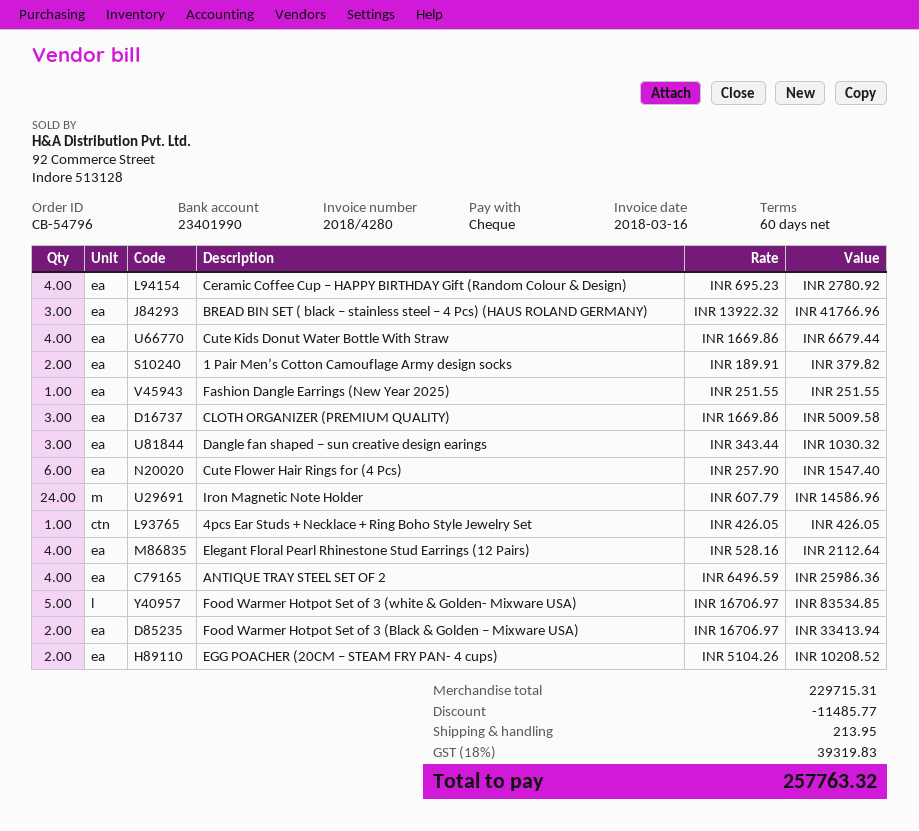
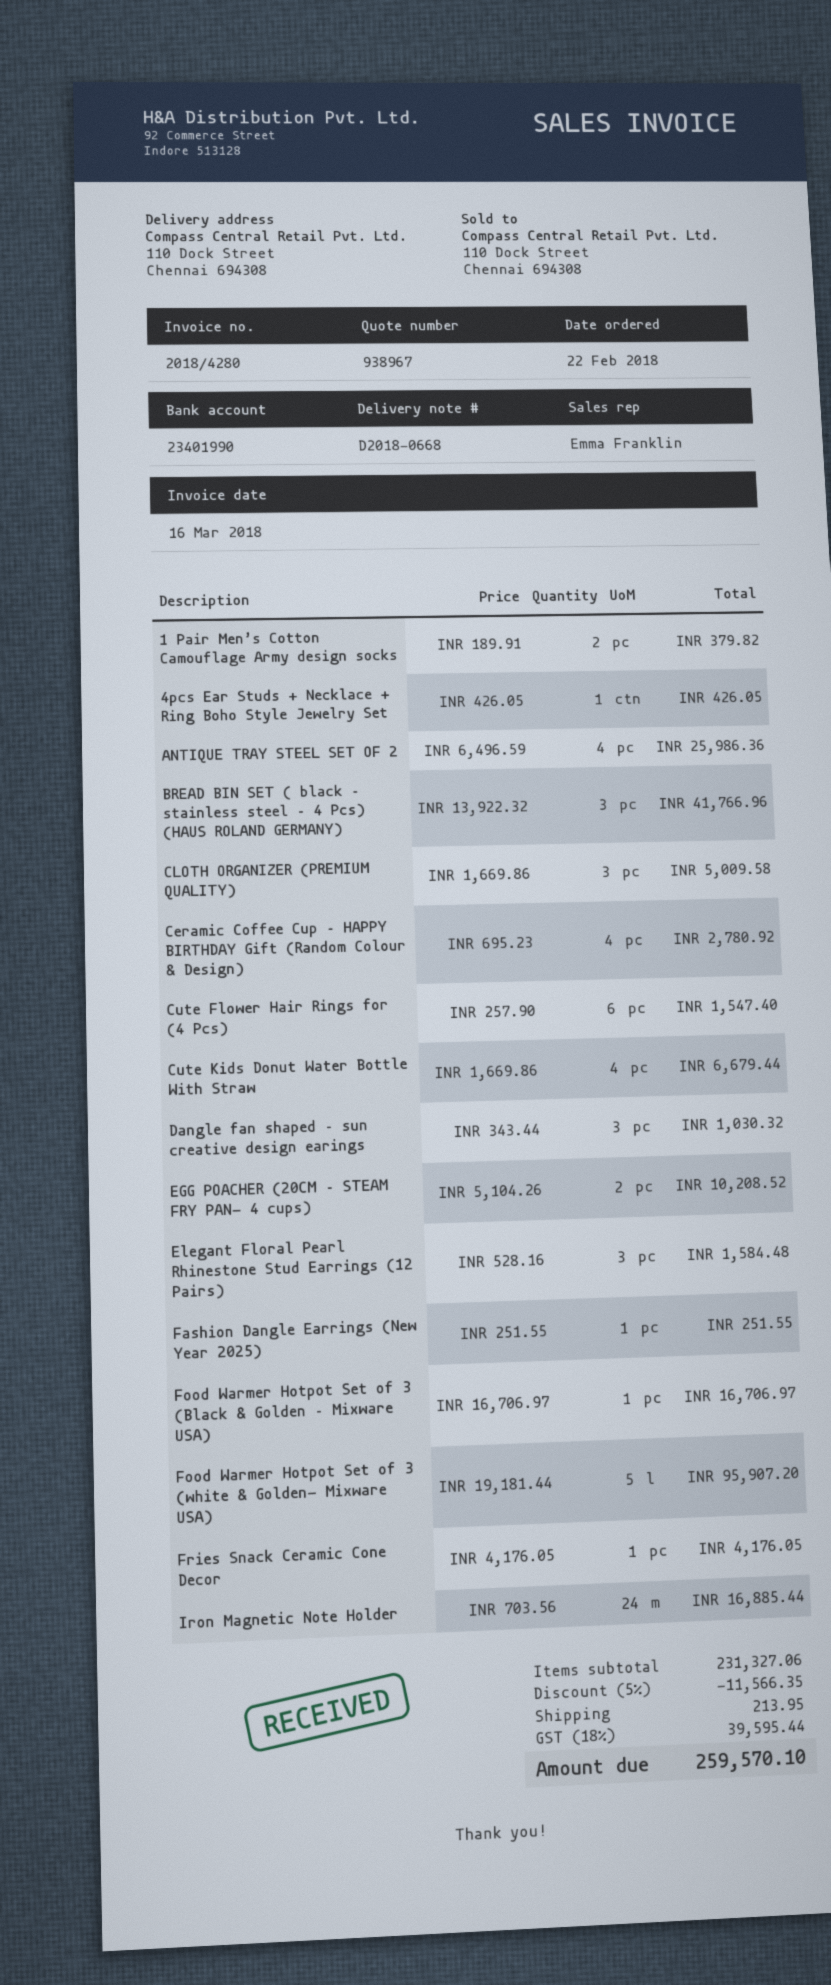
Iron Magnetic Note Holder: 24 x 607.79 = 14586.96 -> 24 x 703.56 = 16885.44
Elegant Floral Pearl Rhinestone Stud Earrings (12 Pairs): 4 x 528.16 = 2112.64 -> 3 x 528.16 = 1584.48
Food Warmer Hotpot Set of 3 (white & Golden- Mixware USA): 5 x 16706.97 = 83534.85 -> 5 x 19181.44 = 95907.20
Food Warmer Hotpot Set of 3 (Black & Golden – Mixware USA): 2 x 16706.97 = 33413.94 -> 1 x 16706.97 = 16706.97
Fries Snack Ceramic Cone Decor: none -> 1 x 4176.05 = 4176.05
subtotal: 229715.31 -> 231327.06
discount: 11485.77 -> 11566.35
tax: 18% = 39319.83 -> 18% = 39595.44
total: 257763.32 -> 259570.10

